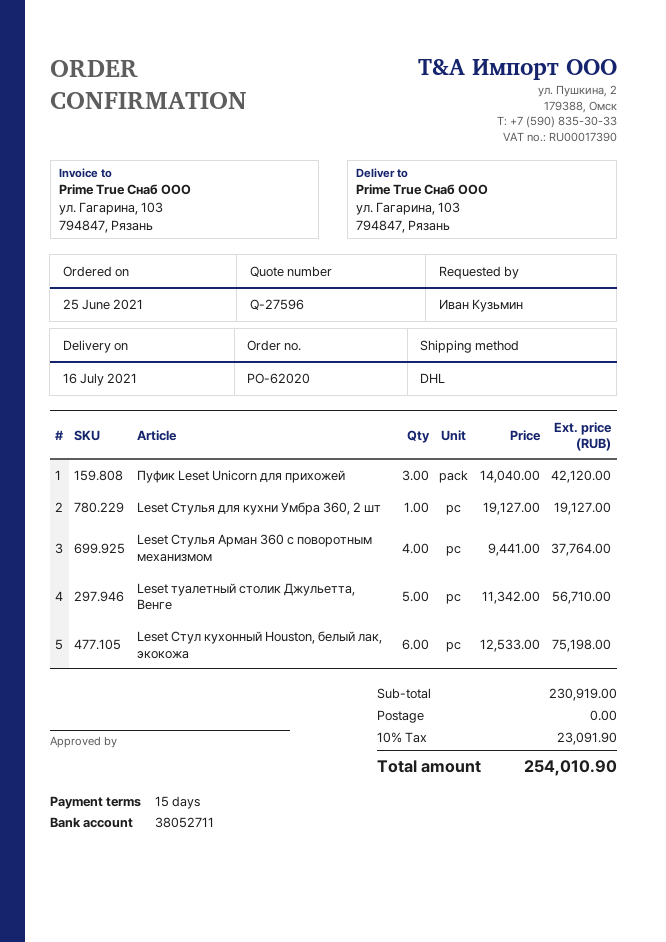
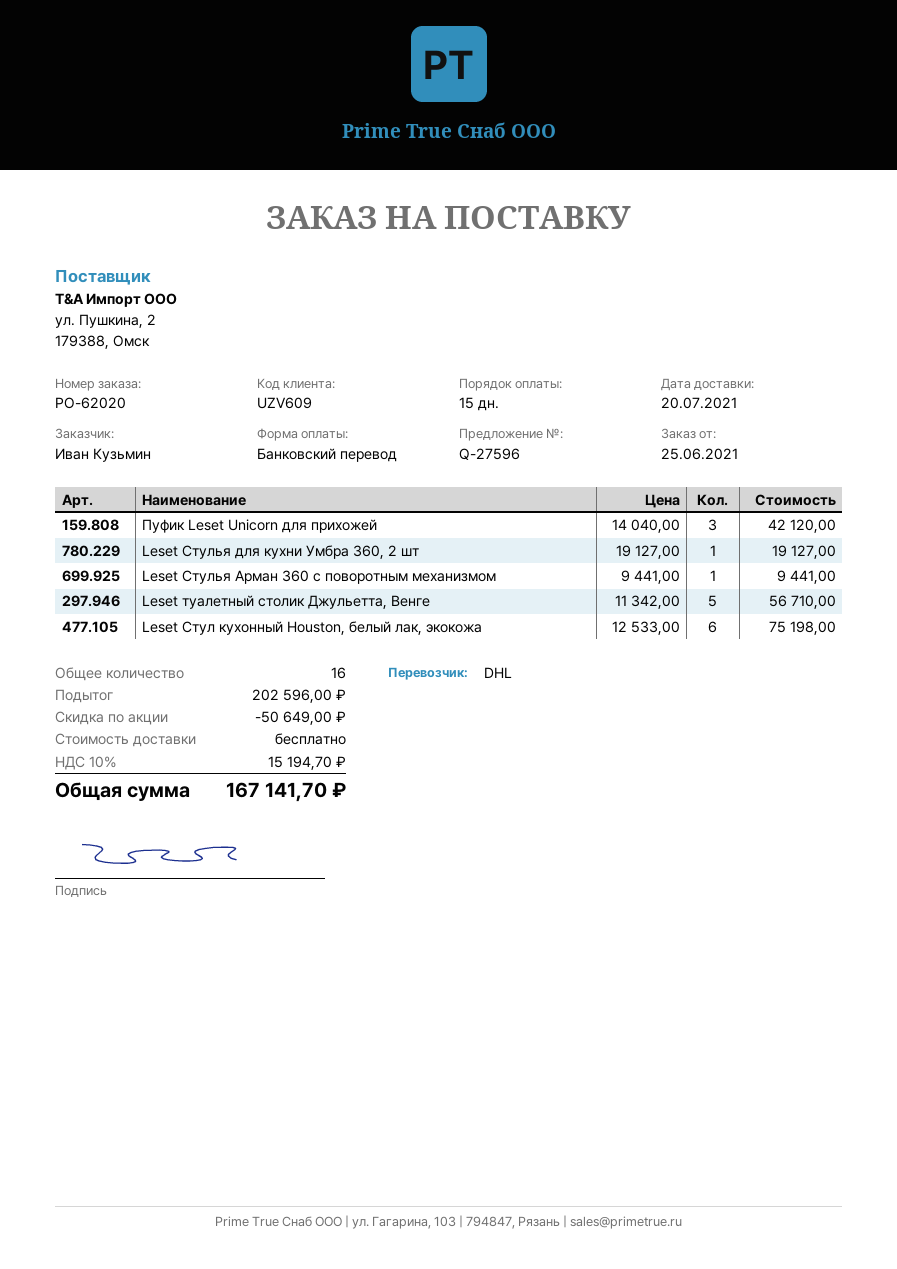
delivery date: 2021-07-16 -> 2021-07-20
Leset Стулья Арман 360 с поворотным механизмом: 4 x 9441.00 = 37764.00 -> 1 x 9441.00 = 9441.00
subtotal: 230919.00 -> 202596.00
discount: none -> 50649.00
tax: 10% = 23091.90 -> 10% = 15194.70
total: 254010.90 -> 167141.70

